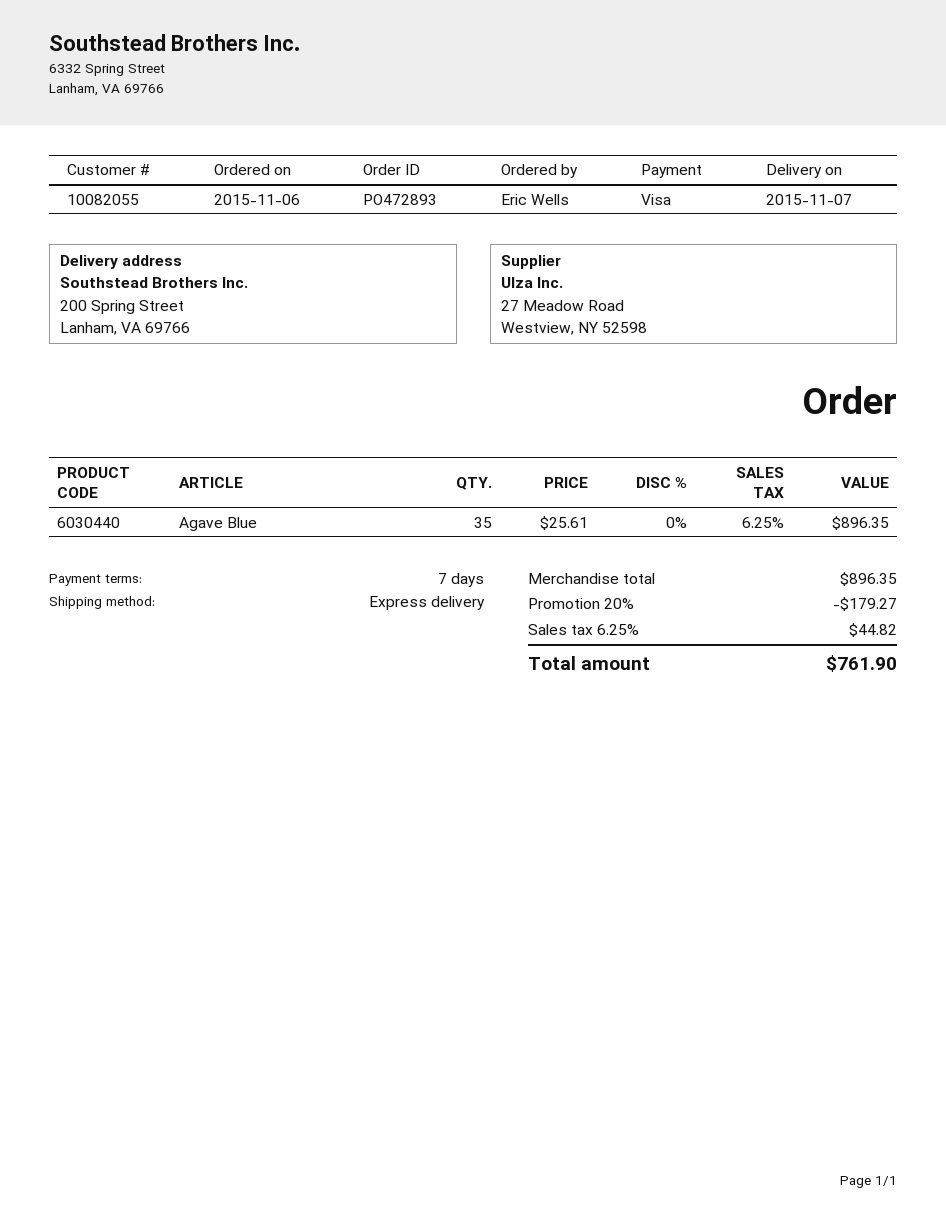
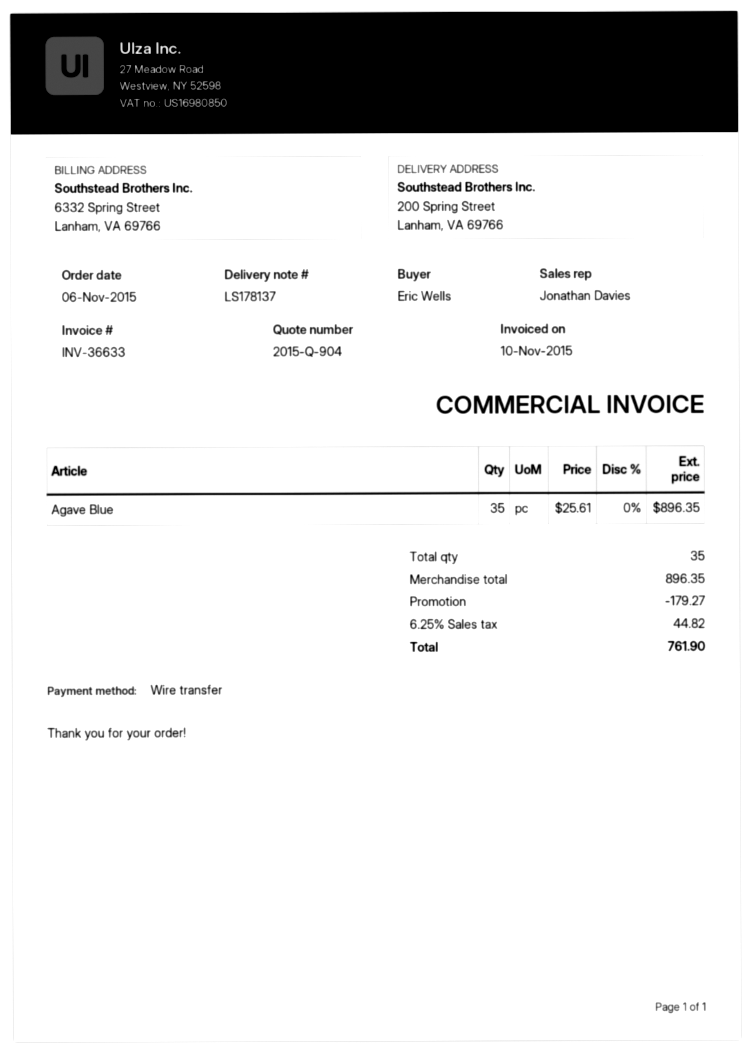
payment method: Visa -> bank transfer

